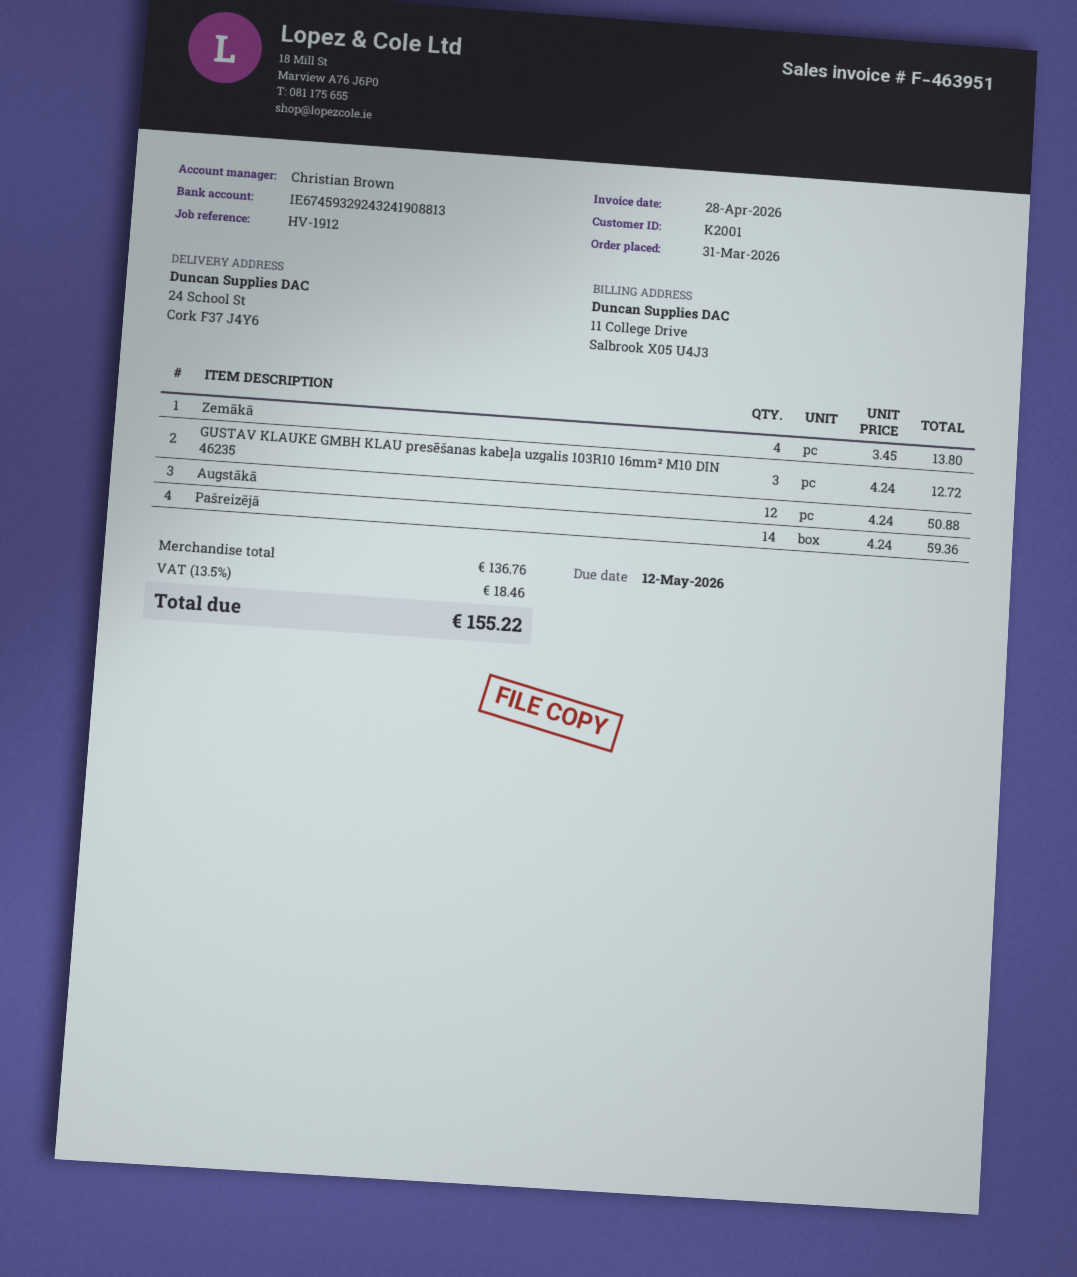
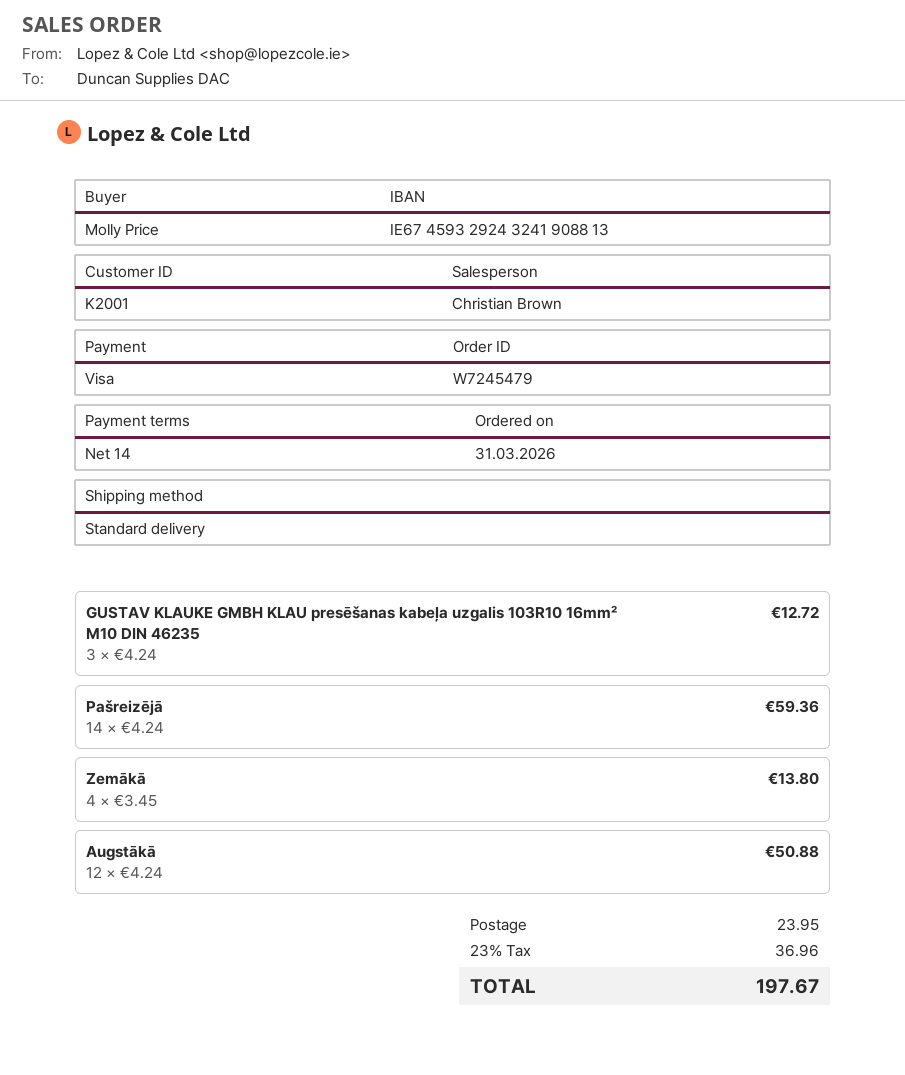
shipping: none -> 23.95
tax: 13.5% = 18.46 -> 23% = 36.96
total: 155.22 -> 197.67

